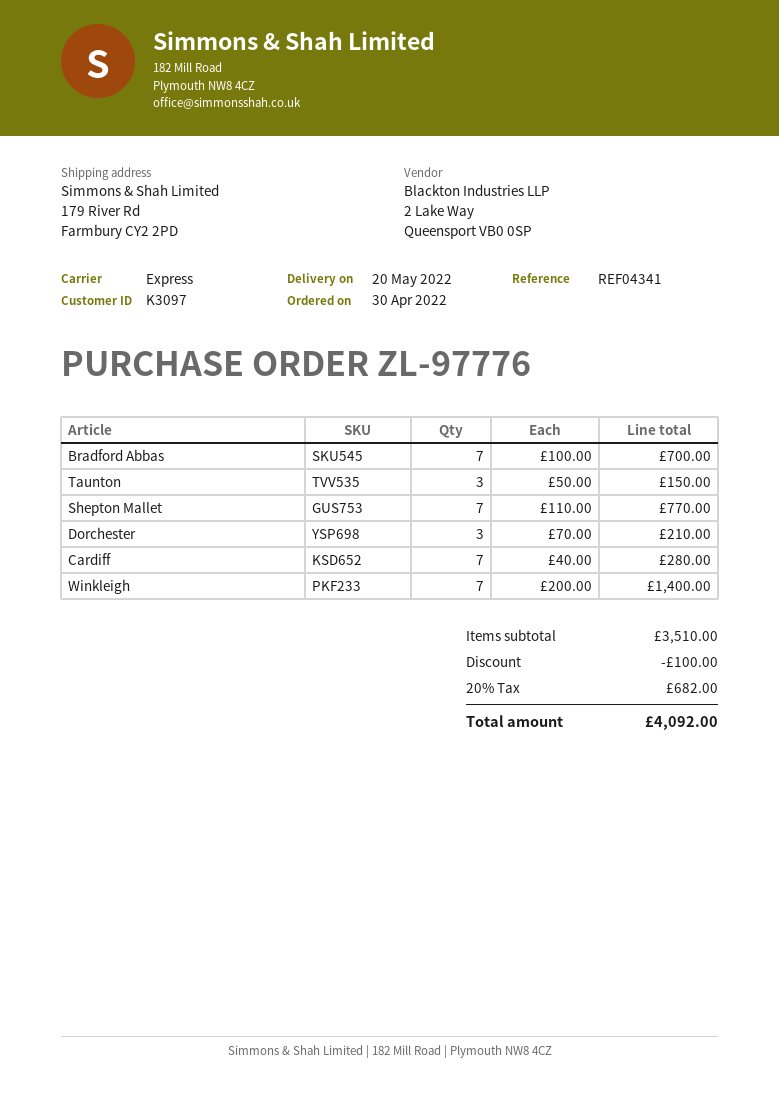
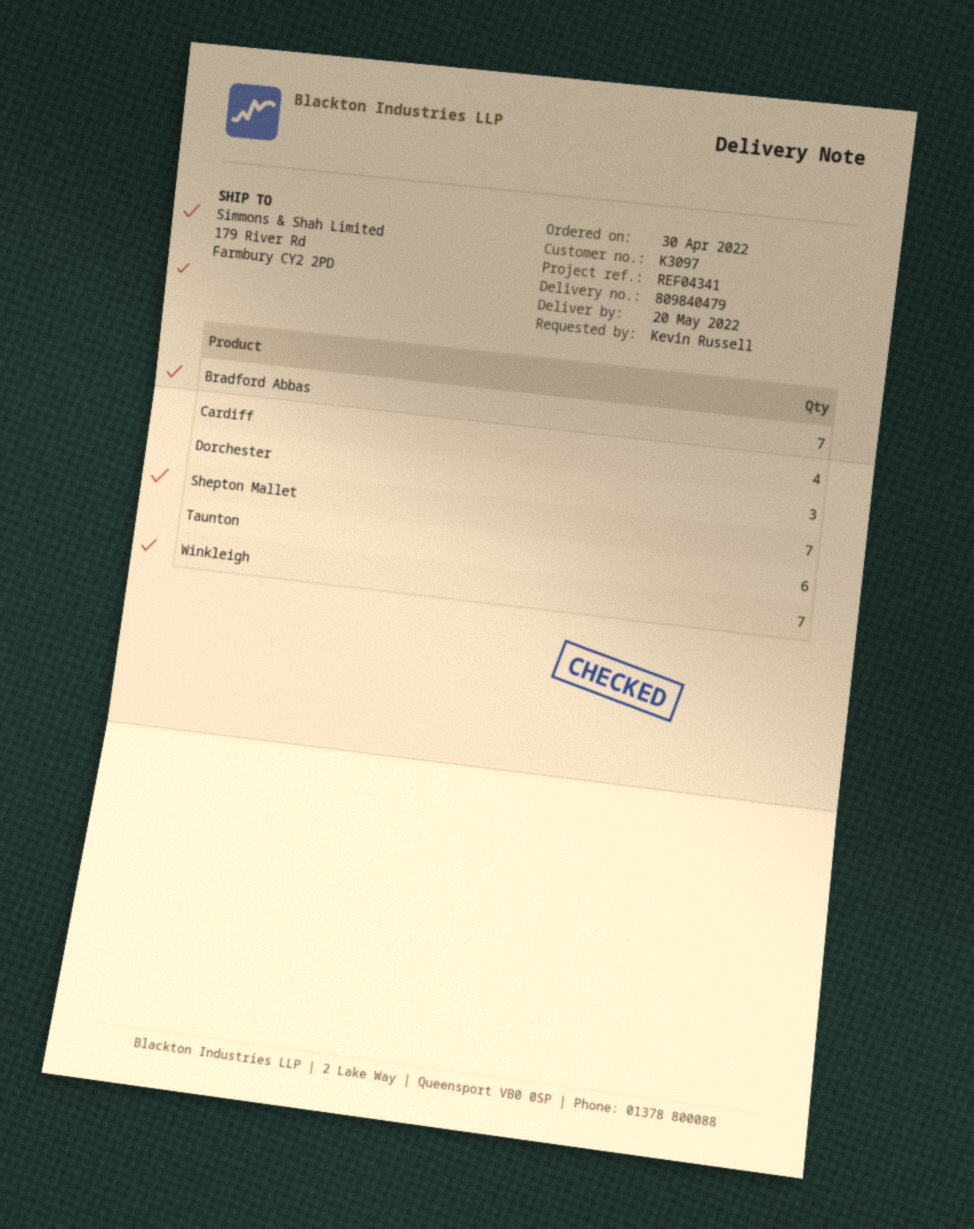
Taunton: 3 -> 6
Cardiff: 7 -> 4

